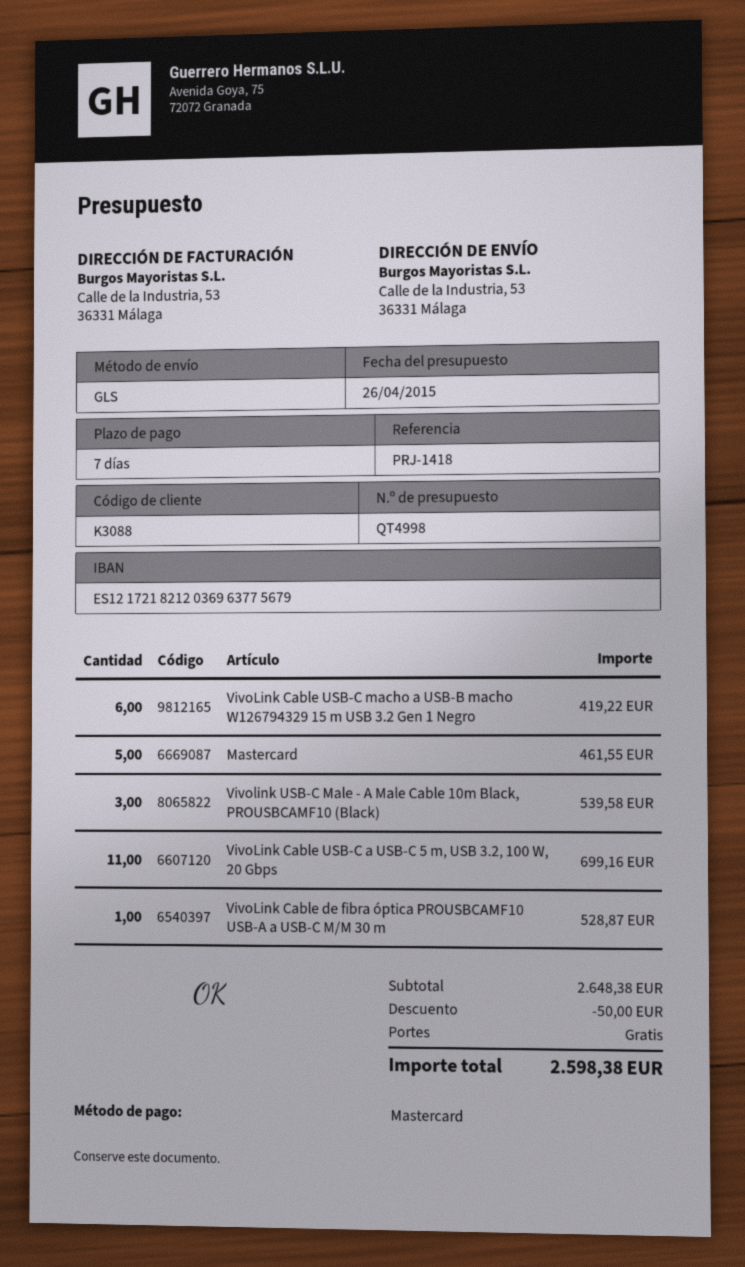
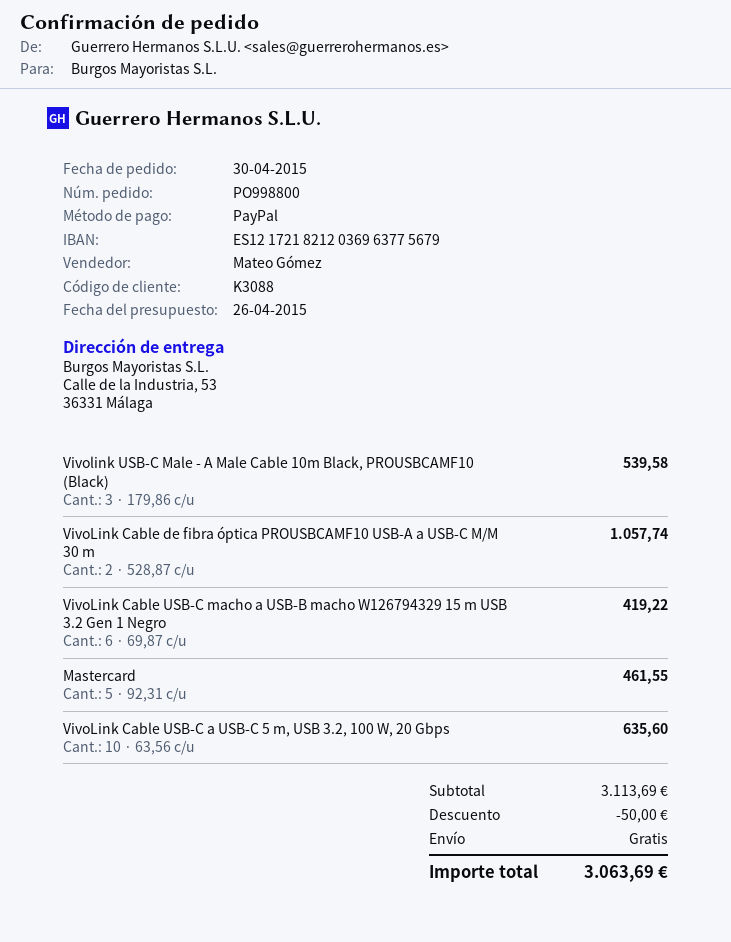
payment method: Mastercard -> PayPal
VivoLink Cable USB-C a USB-C 5 m, USB 3.2, 100 W, 20 Gbps: 11 for 699.16 -> 10 for 635.60
VivoLink Cable de fibra óptica PROUSBCAMF10 USB-A a USB-C M/M 30 m: 1 for 528.87 -> 2 for 1057.74
subtotal: 2648.38 -> 3113.69
total: 2598.38 -> 3063.69

